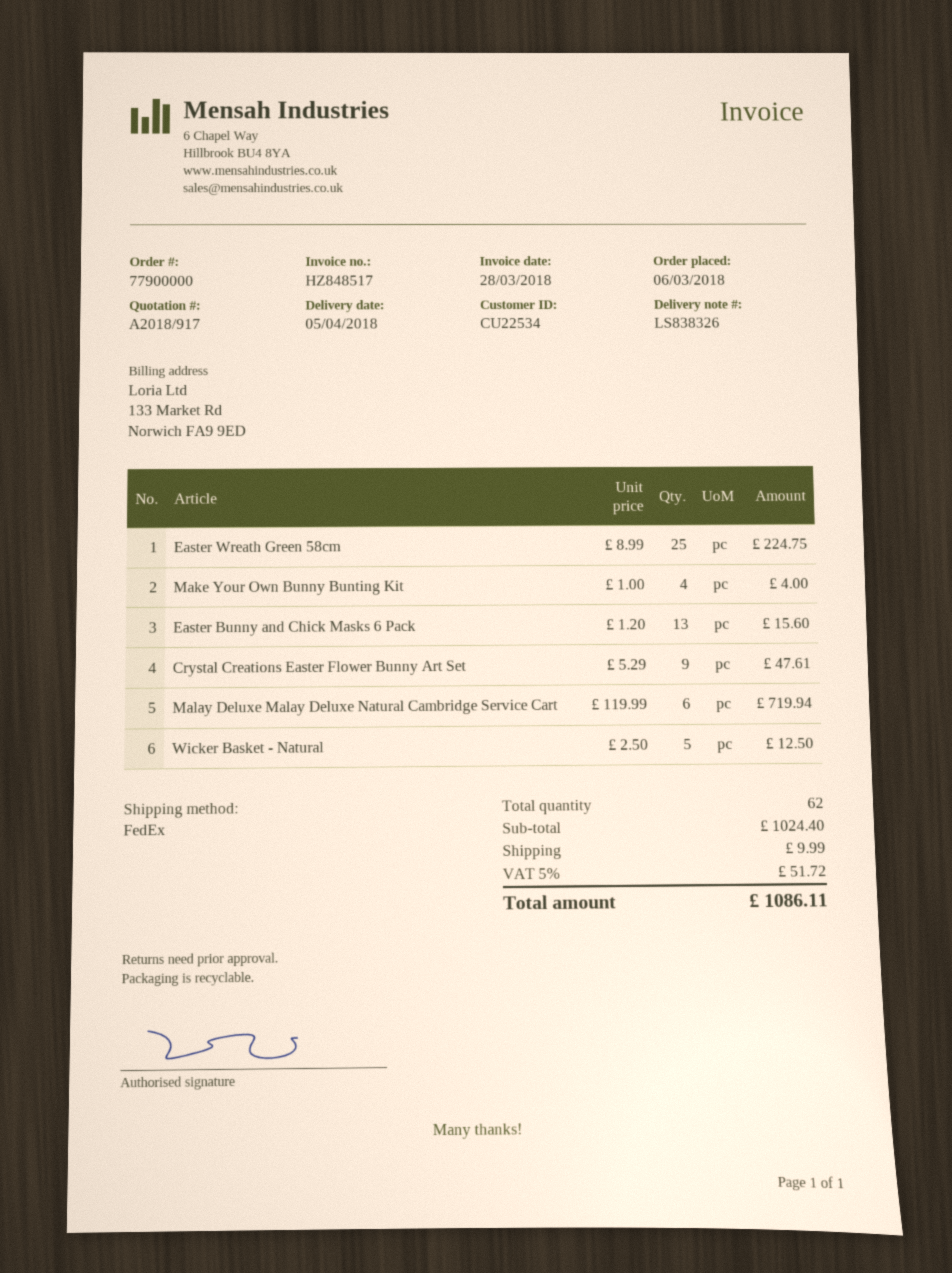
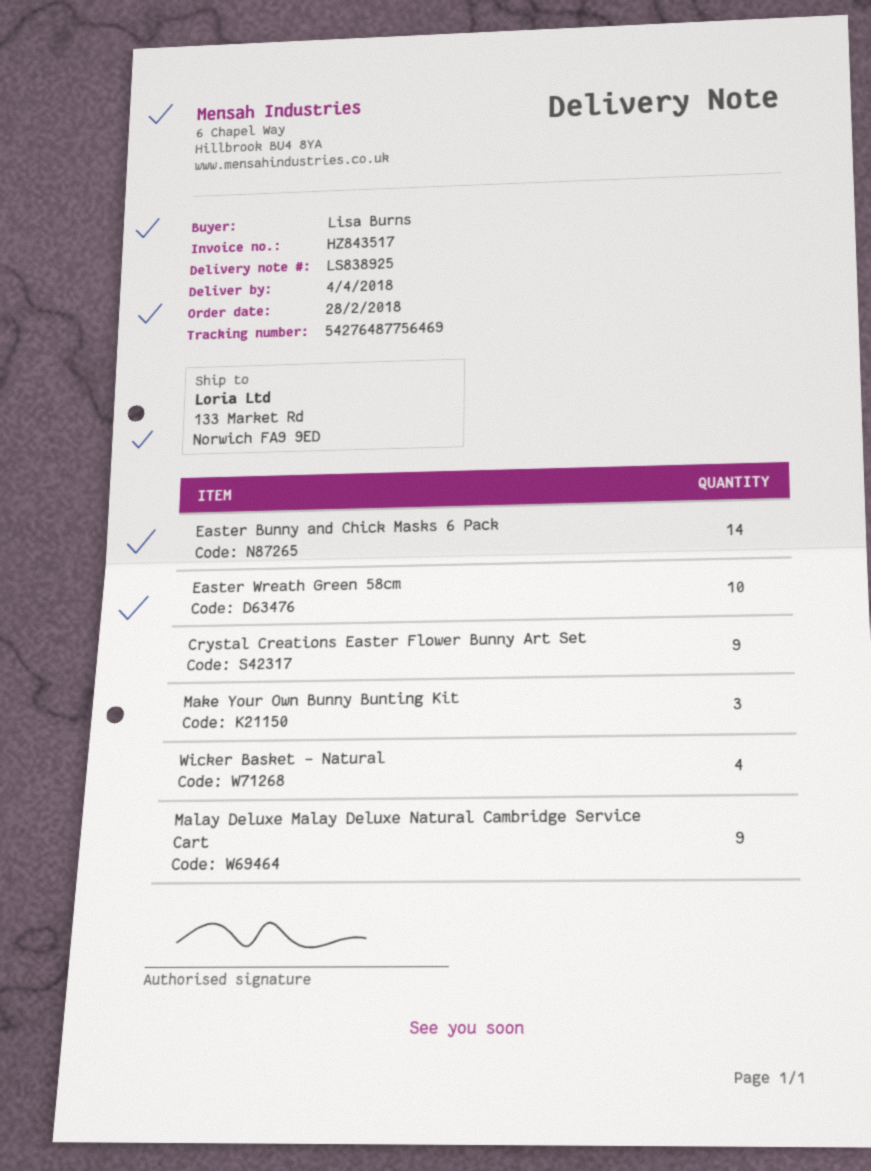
order date: 2018-03-06 -> 2018-02-28
delivery note number: LS838326 -> LS838925
delivery date: 2018-04-05 -> 2018-04-04
invoice number: HZ848517 -> HZ843517
Easter Wreath Green 58cm: 25 -> 10
Make Your Own Bunny Bunting Kit: 4 -> 3
Easter Bunny and Chick Masks 6 Pack: 13 -> 14
Malay Deluxe Malay Deluxe Natural Cambridge Service Cart: 6 -> 9
Wicker Basket - Natural: 5 -> 4

